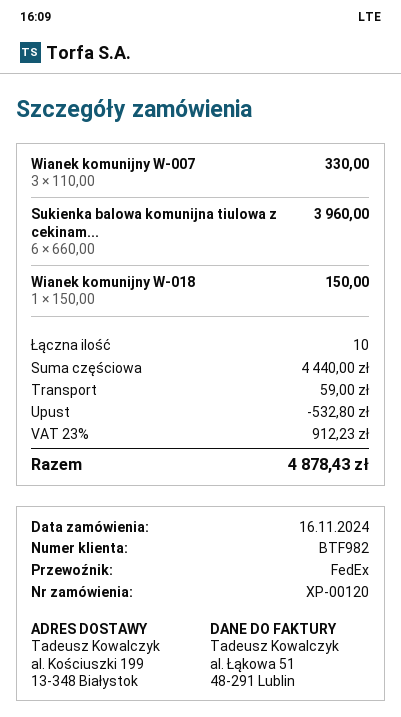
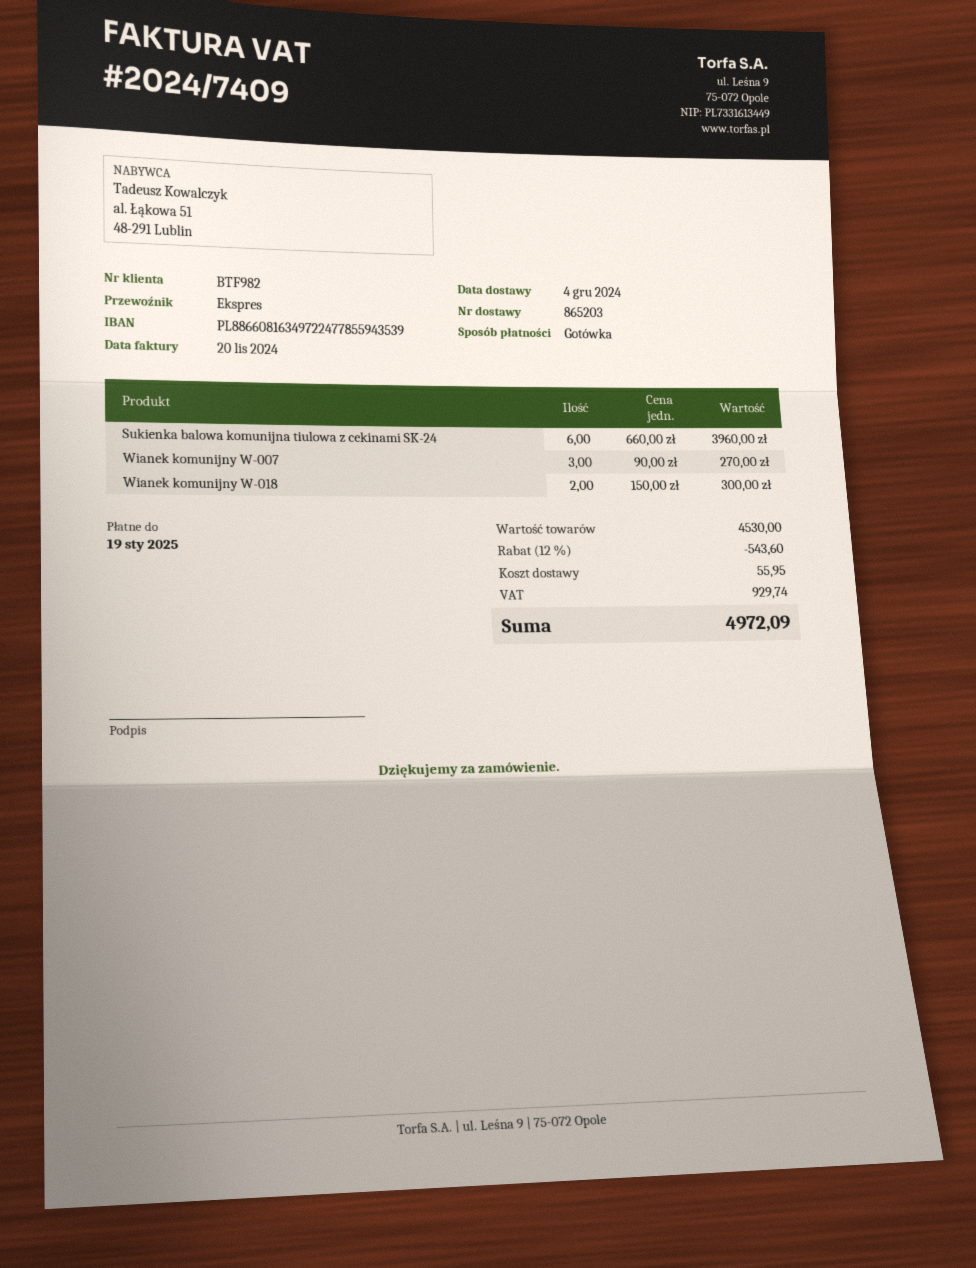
shipping method: FedEx -> express
Wianek komunijny W-007: 3 x 110.00 = 330.00 -> 3 x 90.00 = 270.00
Wianek komunijny W-018: 1 x 150.00 = 150.00 -> 2 x 150.00 = 300.00
subtotal: 4440.00 -> 4530.00
discount: 532.80 -> 543.60
shipping: 59.00 -> 55.95
tax: 912.23 -> 929.74
total: 4878.43 -> 4972.09

